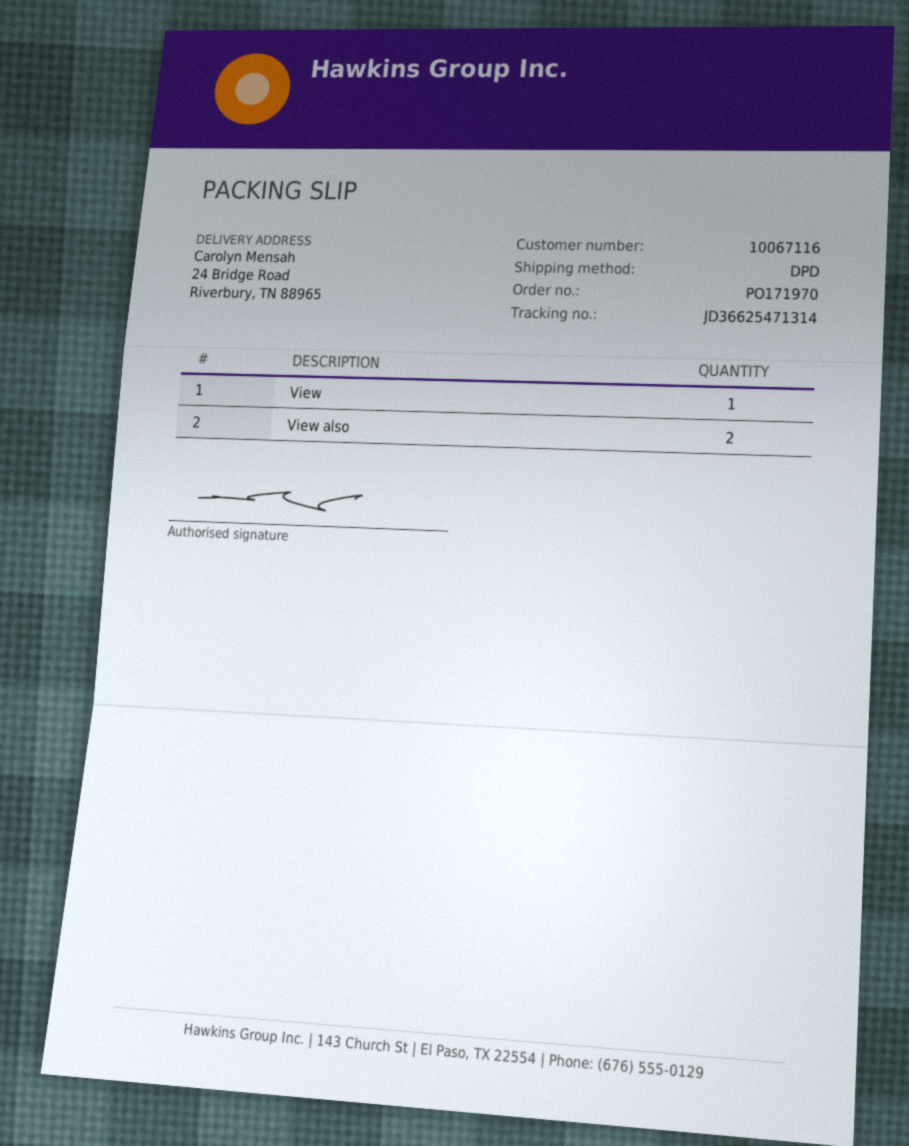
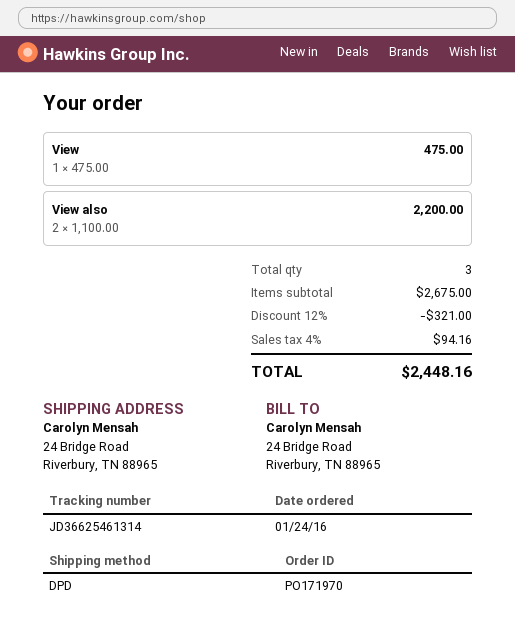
tracking number: JD36625471314 -> JD36625461314

